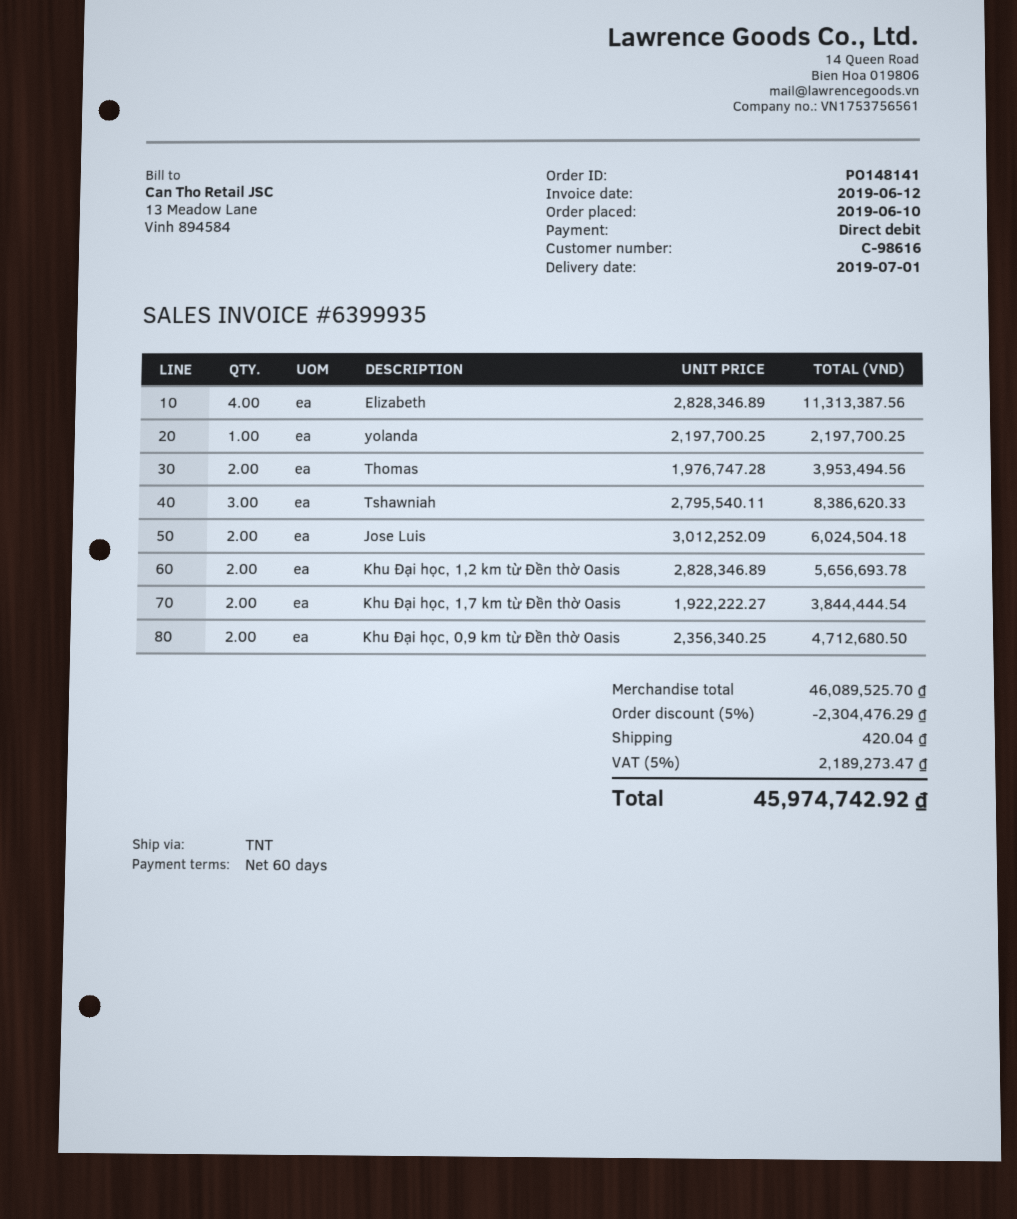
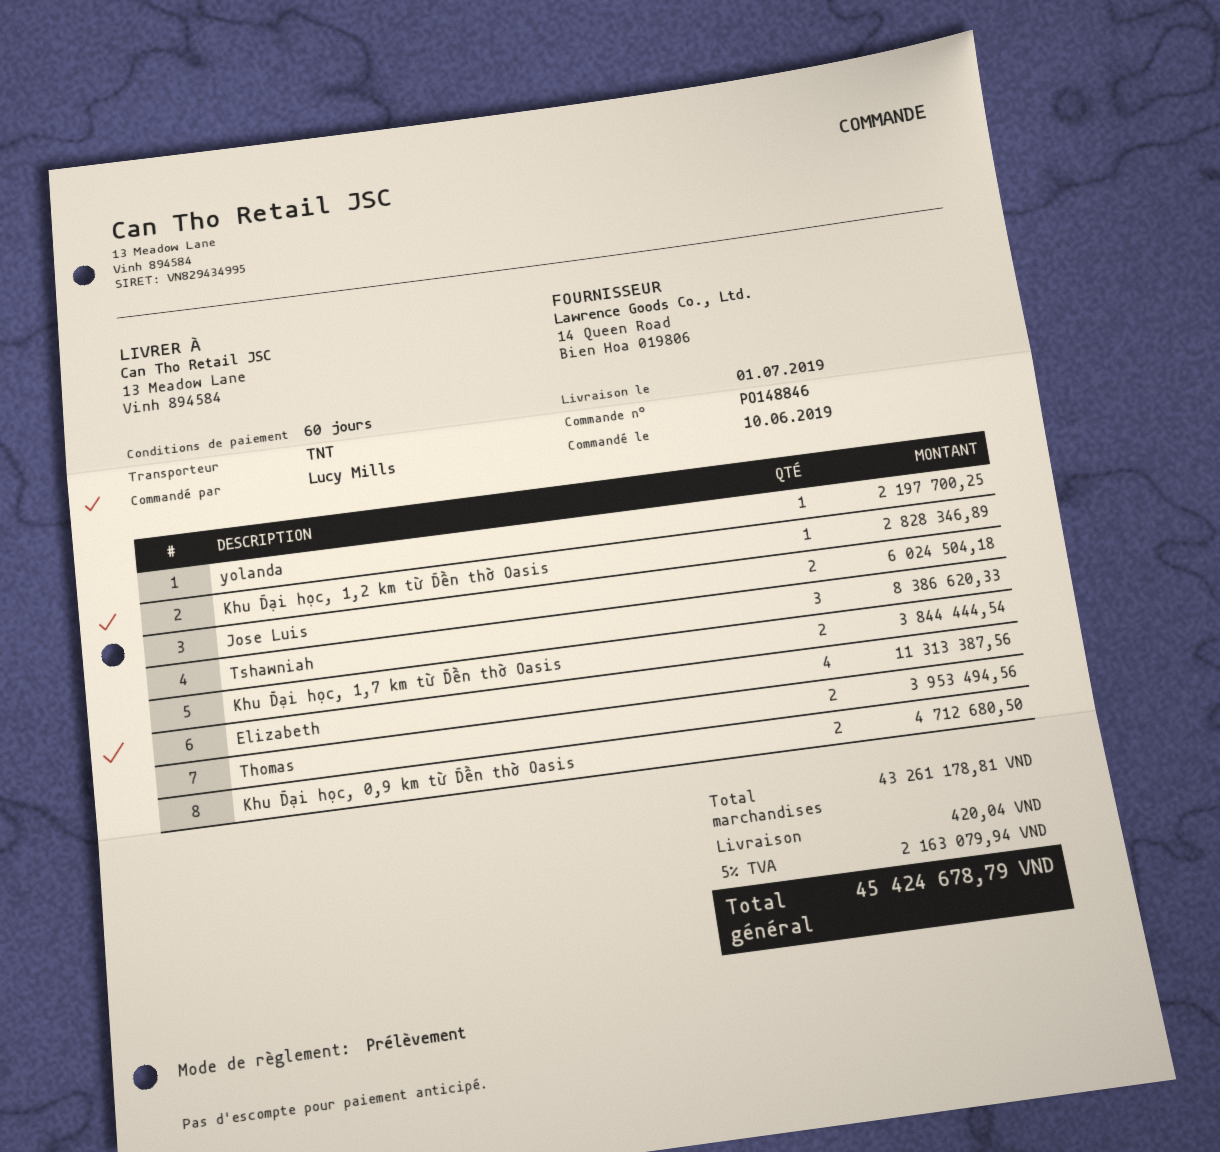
order number: PO148141 -> PO148846
Khu Đại học, 1,2 km từ Đền thờ Oasis: 2 for 5656693.78 -> 1 for 2828346.89
subtotal: 46089525.70 -> 43261178.81
discount: 5% = 2304476.29 -> none
tax: 5% = 2189273.47 -> 5% = 2163079.94
total: 45974742.92 -> 45424678.79

